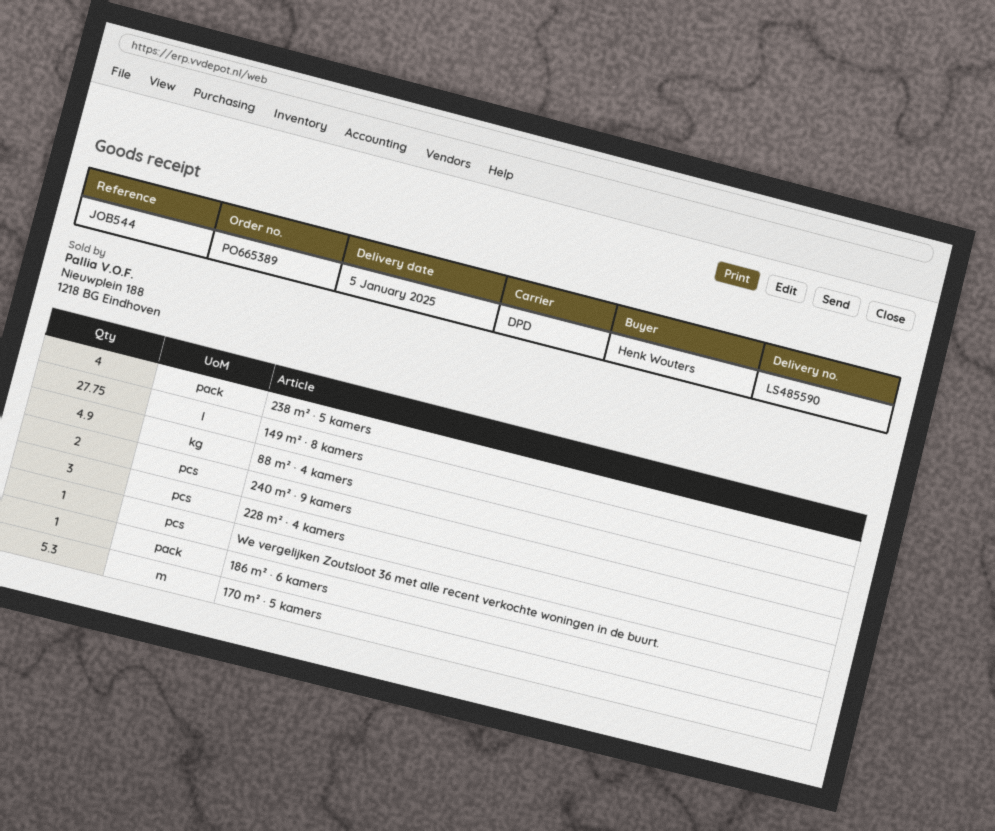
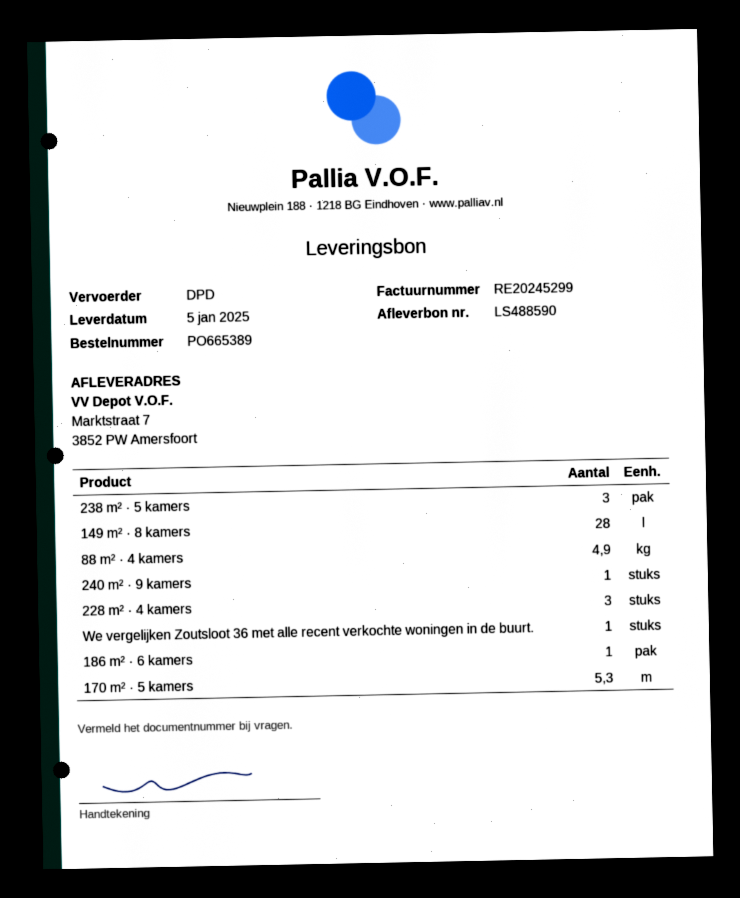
delivery note number: LS485590 -> LS488590
238 m² · 5 kamers: 4 -> 3
149 m² · 8 kamers: 27.75 -> 28
240 m² · 9 kamers: 2 -> 1

